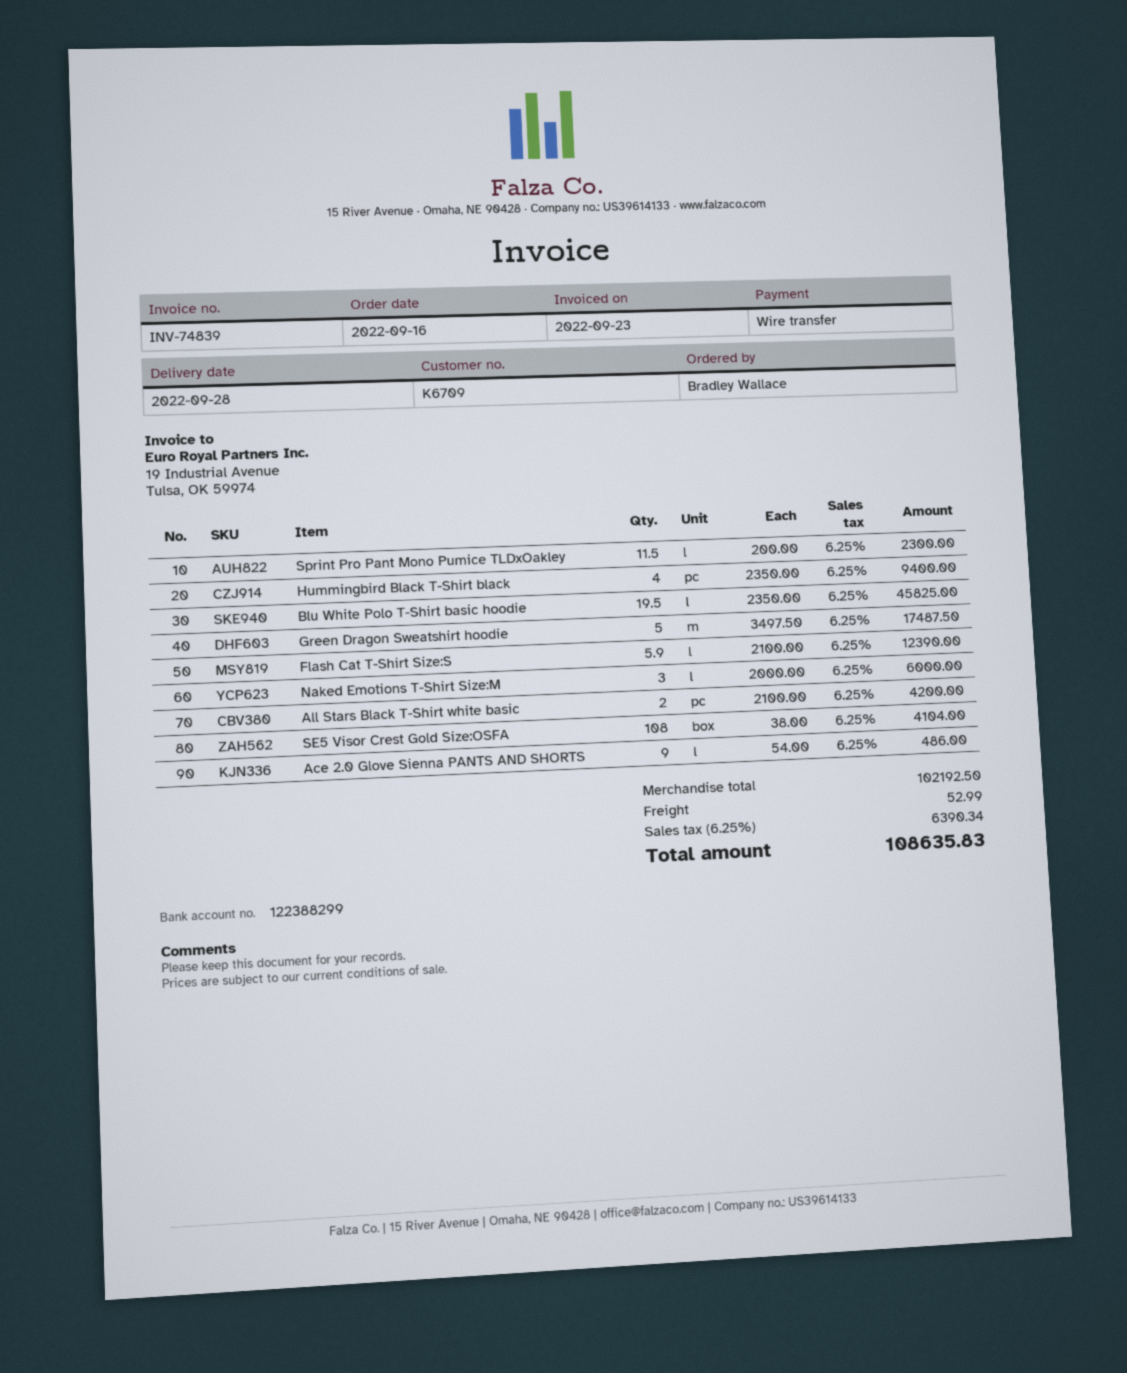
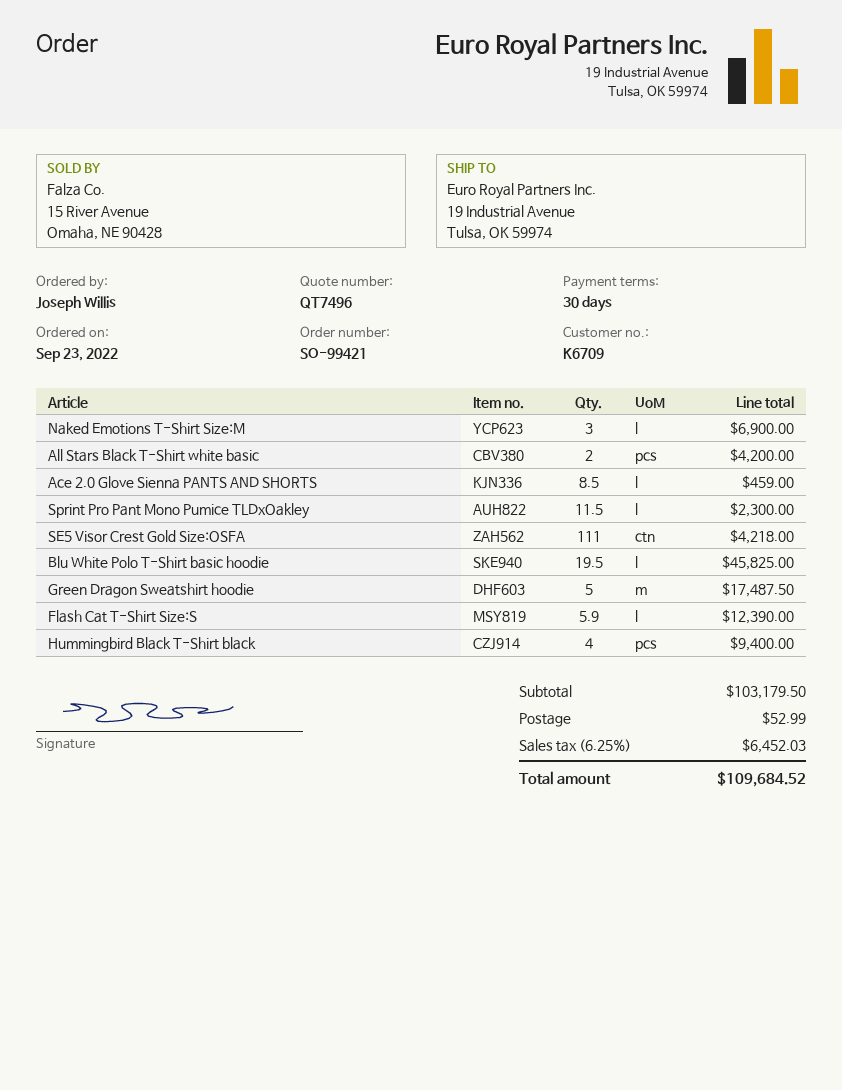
order date: 2022-09-16 -> 2022-09-23
ordered by: Bradley Wallace -> Joseph Willis
Naked Emotions T-Shirt Size:M: 3 for 6000.00 -> 3 for 6900.00
SE5 Visor Crest Gold Size:OSFA: 108 for 4104.00 -> 111 for 4218.00
Ace 2.0 Glove Sienna PANTS AND SHORTS: 9 for 486.00 -> 8.5 for 459.00
subtotal: 102192.50 -> 103179.50
tax: 6.25% = 6390.34 -> 6.25% = 6452.03
total: 108635.83 -> 109684.52

